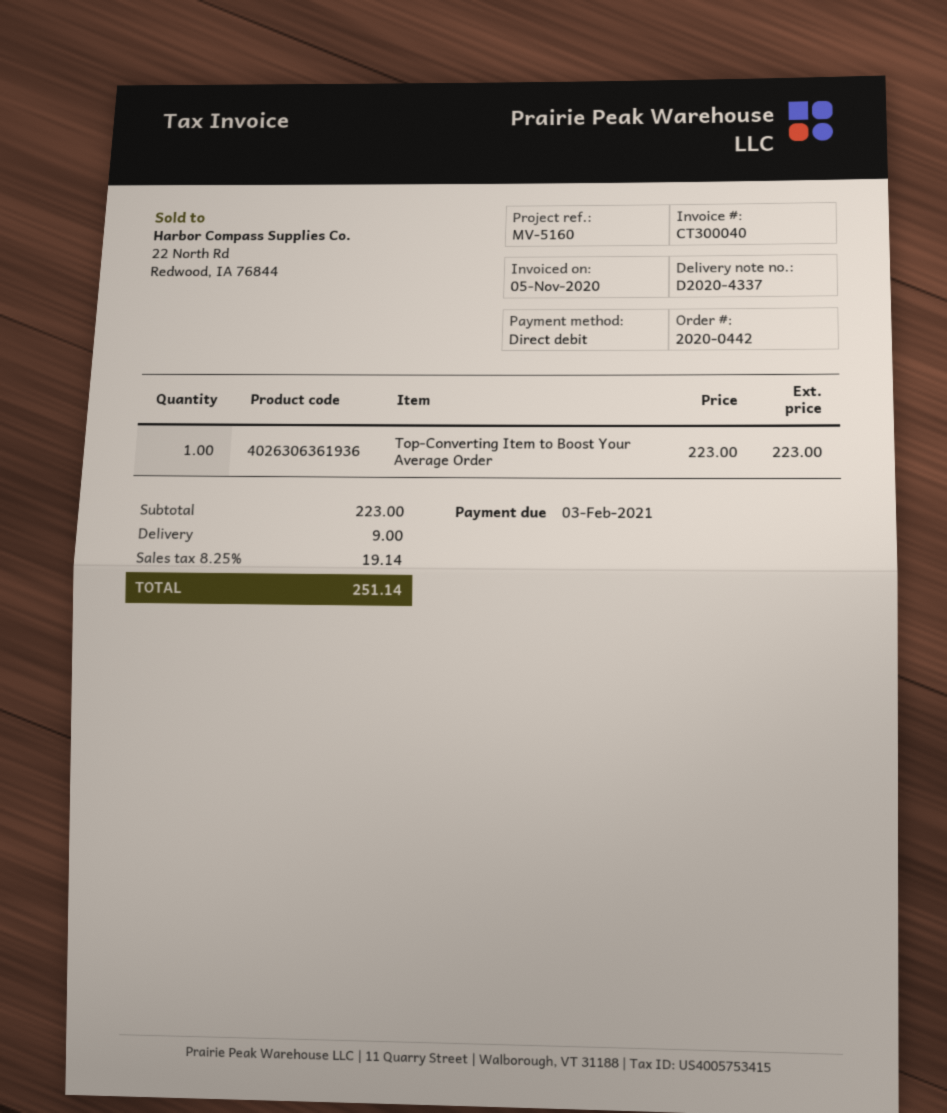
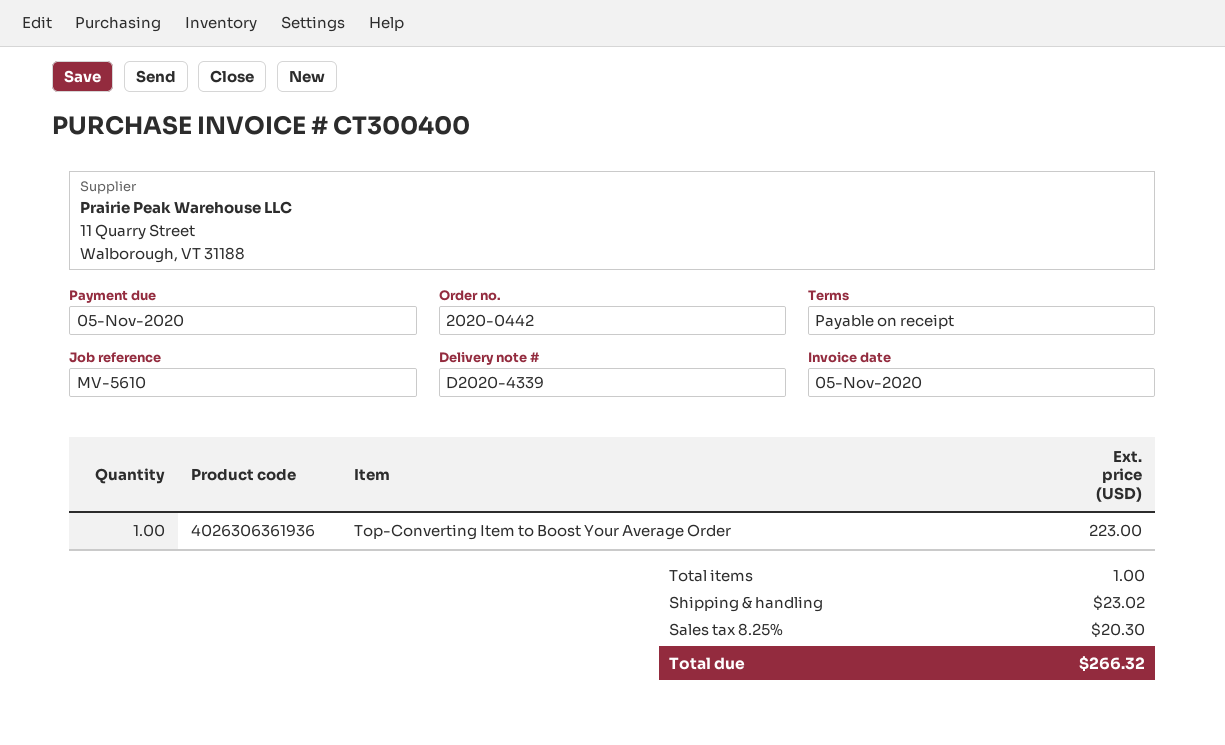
delivery note number: D2020-4337 -> D2020-4339
invoice number: CT300040 -> CT300400
due date: 2021-02-03 -> 2020-11-05
reference: MV-5160 -> MV-5610
shipping: 9.00 -> 23.02
tax: 8.25% = 19.14 -> 8.25% = 20.30
total: 251.14 -> 266.32

